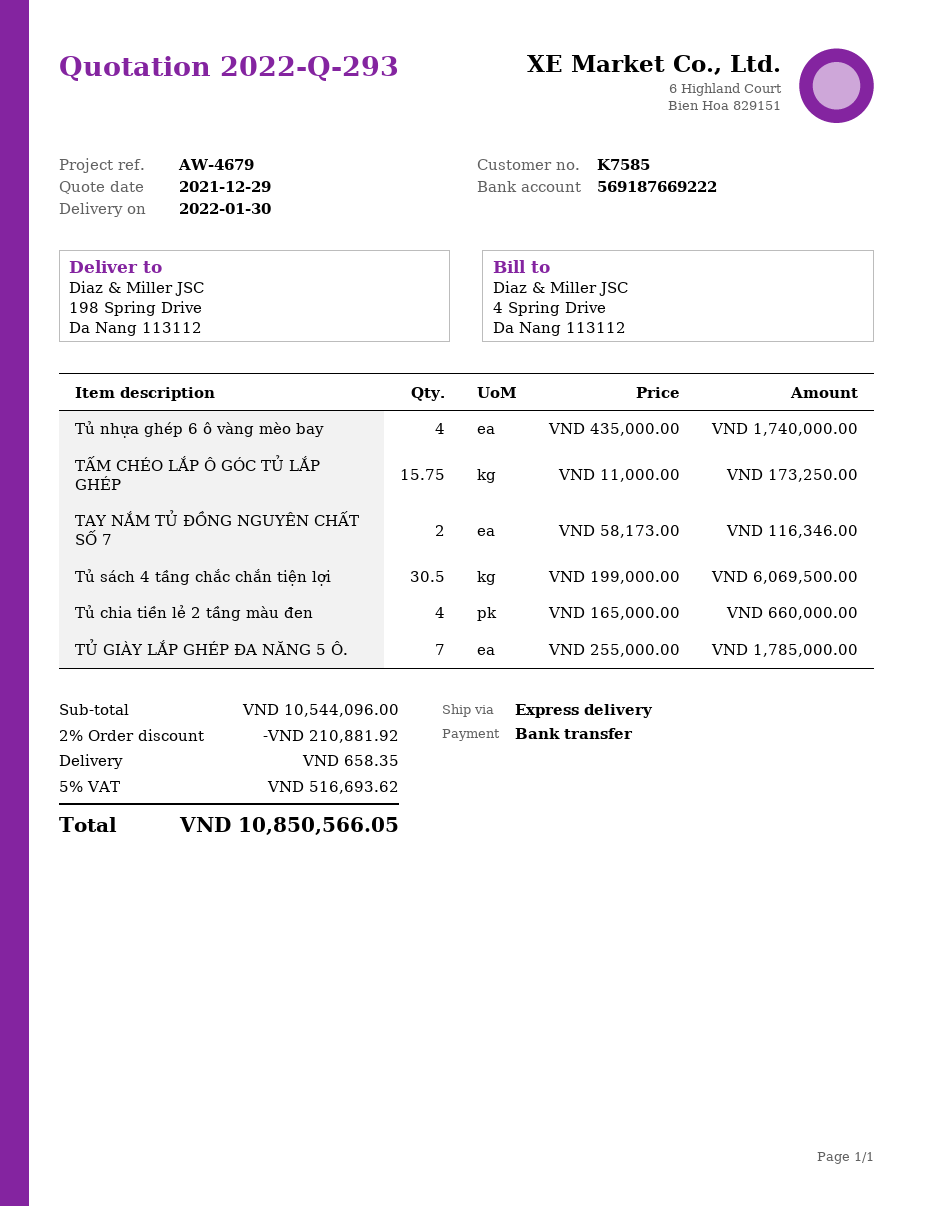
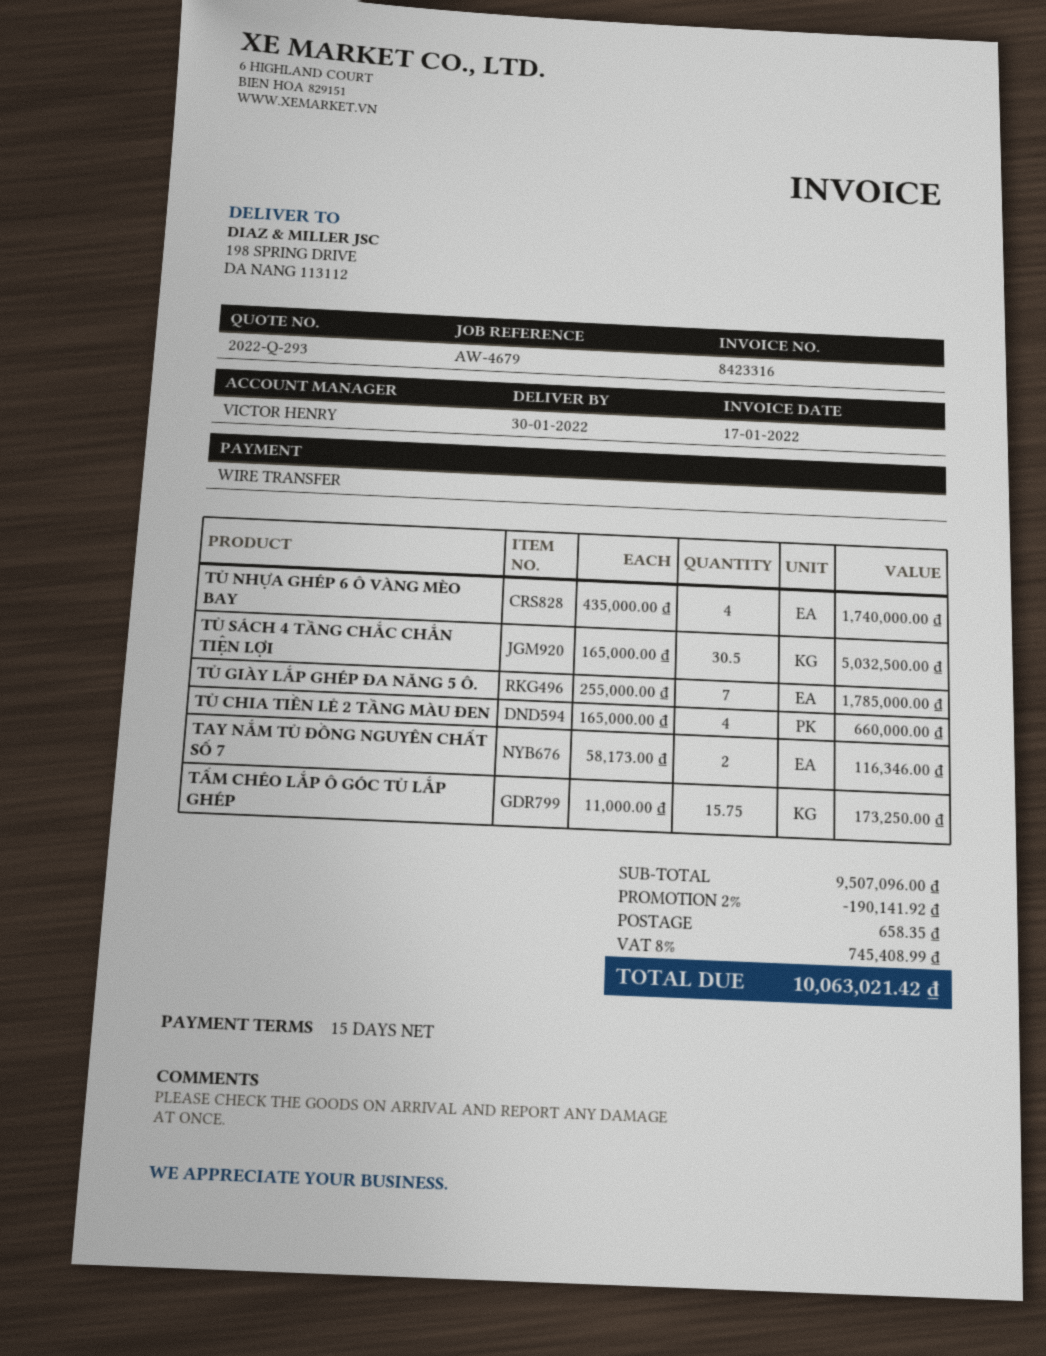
Tủ sách 4 tầng chắc chắn tiện lợi: 30.5 x 199000.00 = 6069500.00 -> 30.5 x 165000.00 = 5032500.00
subtotal: 10544096.00 -> 9507096.00
discount: 2% = 210881.92 -> 2% = 190141.92
tax: 5% = 516693.62 -> 8% = 745408.99
total: 10850566.05 -> 10063021.42

